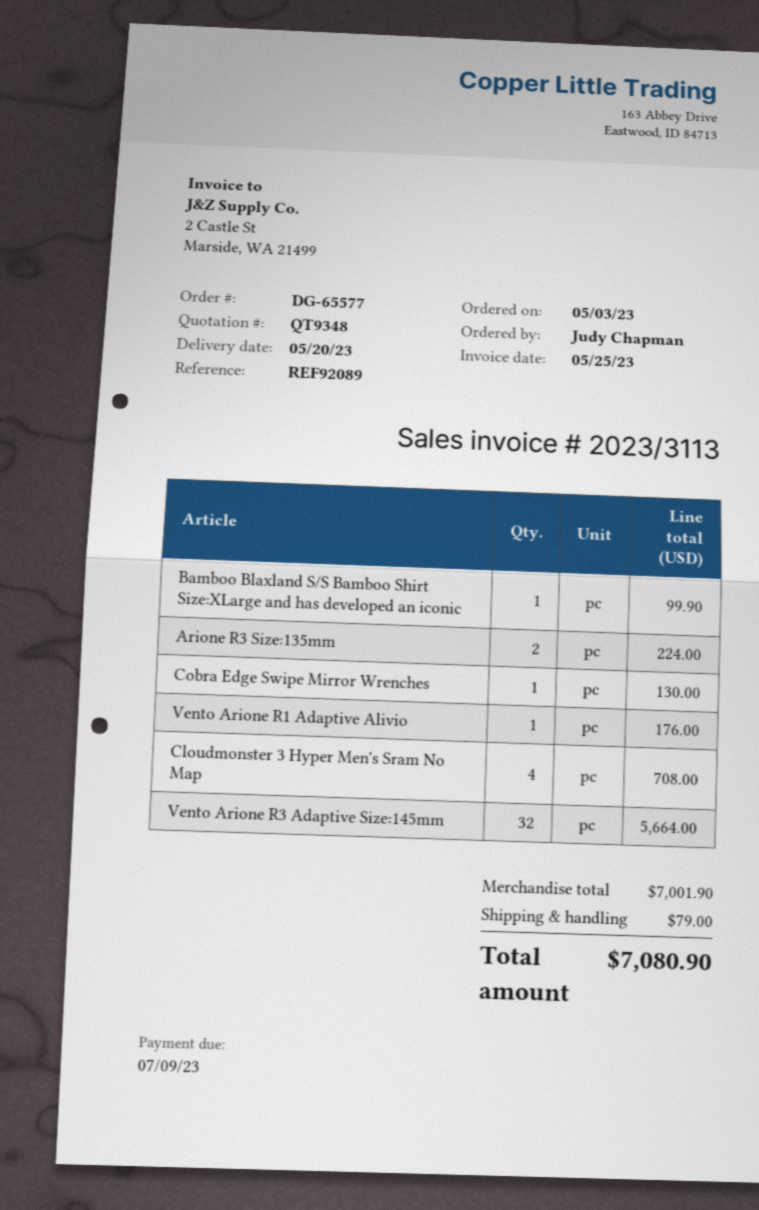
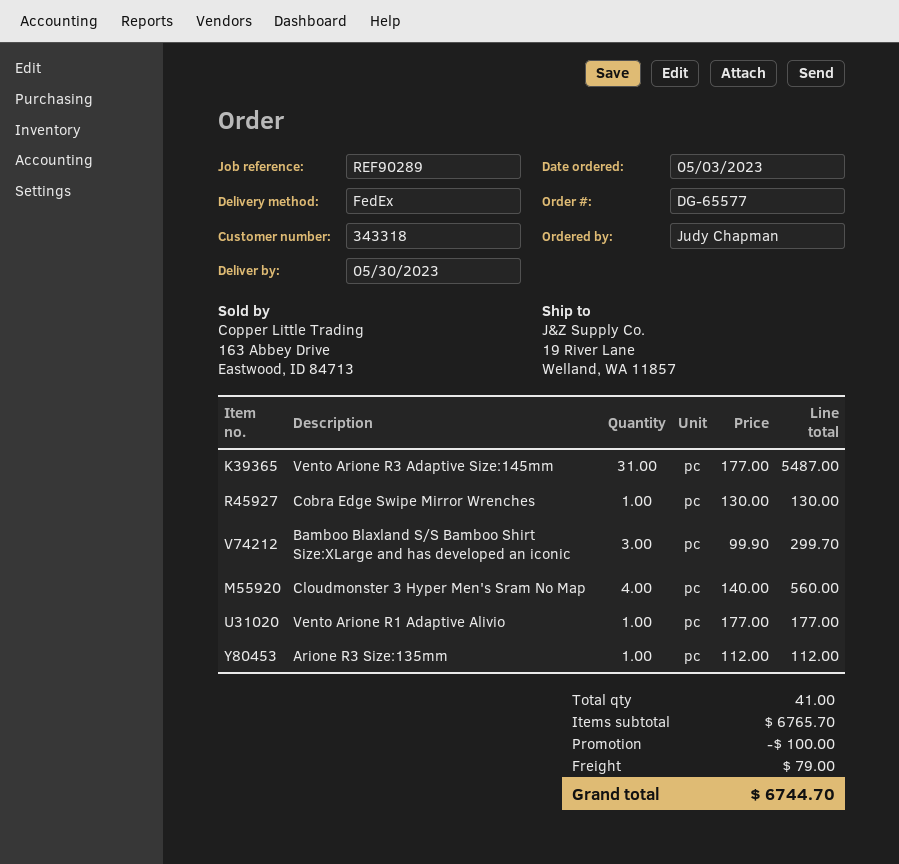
delivery date: 2023-05-20 -> 2023-05-30
reference: REF92089 -> REF90289
Bamboo Blaxland S/S Bamboo Shirt Size:XLarge and has developed an iconic: 1 for 99.90 -> 3 for 299.70
Arione R3 Size:135mm: 2 for 224.00 -> 1 for 112.00
Vento Arione R1 Adaptive Alivio: 1 for 176.00 -> 1 for 177.00
Cloudmonster 3 Hyper Men's Sram No Map: 4 for 708.00 -> 4 for 560.00
Vento Arione R3 Adaptive Size:145mm: 32 for 5664.00 -> 31 for 5487.00
subtotal: 7001.90 -> 6765.70
discount: none -> 100.00
total: 7080.90 -> 6744.70

